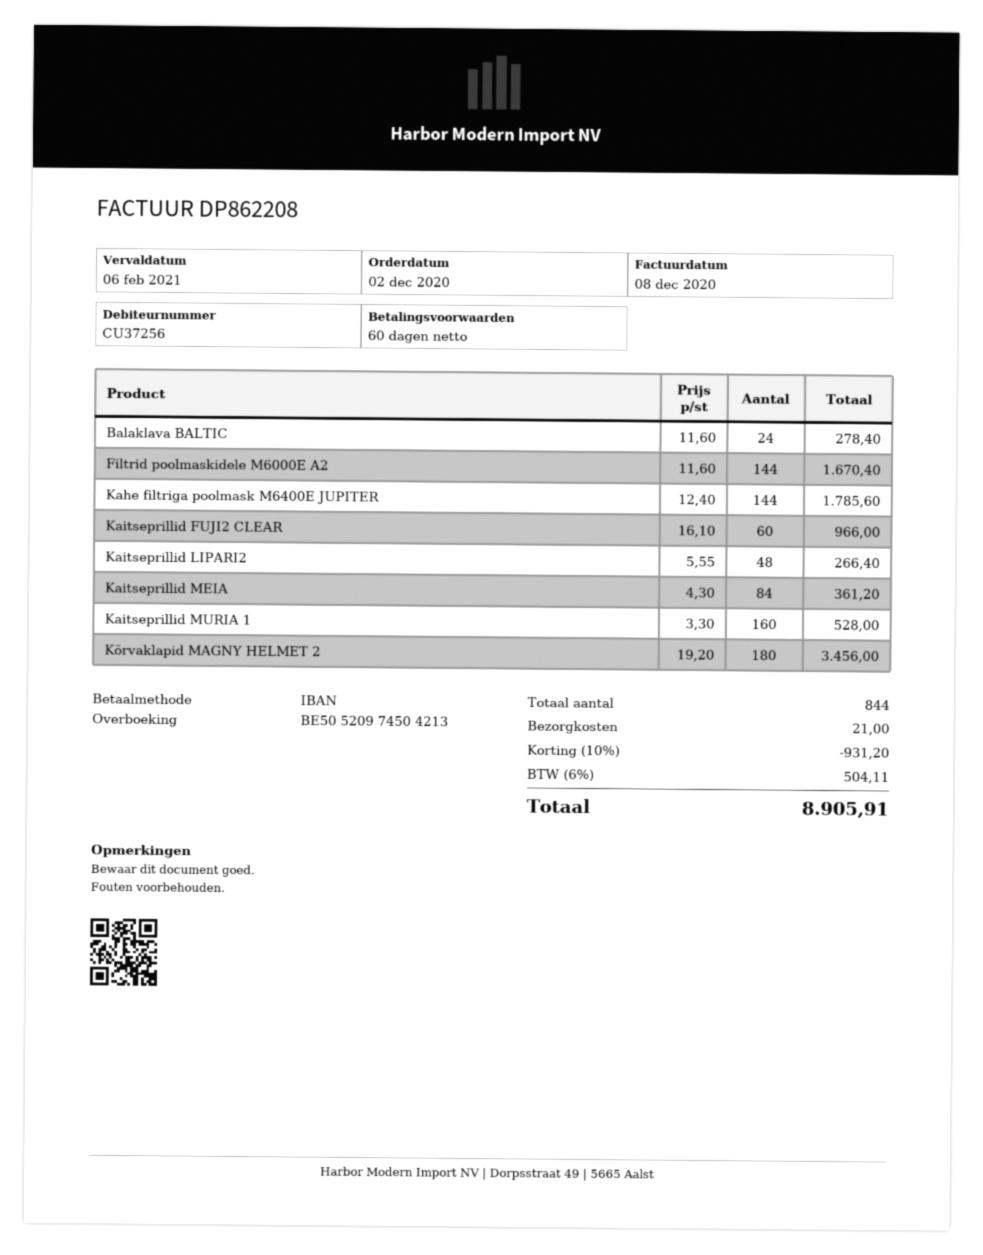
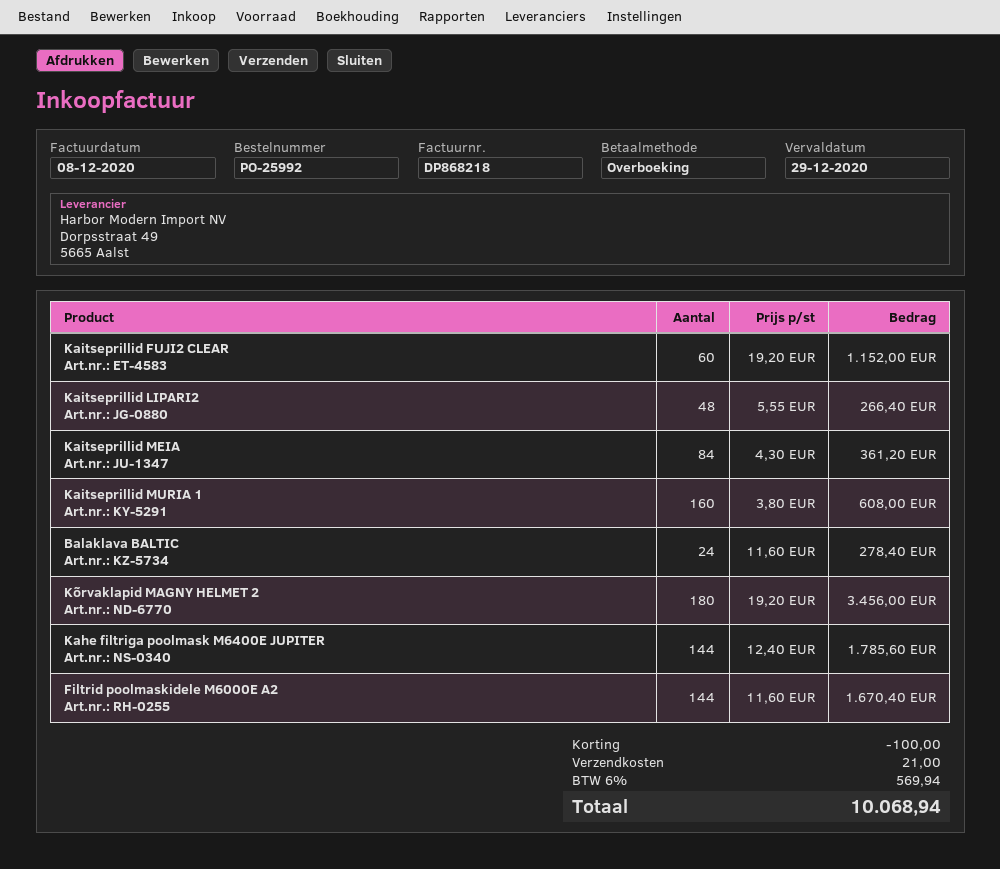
invoice number: DP862208 -> DP868218
due date: 2021-02-06 -> 2020-12-29
Kaitseprillid FUJI2 CLEAR: 60 x 16.10 = 966.00 -> 60 x 19.20 = 1152.00
Kaitseprillid MURIA 1: 160 x 3.30 = 528.00 -> 160 x 3.80 = 608.00
discount: 931.20 -> 100.00
tax: 6% = 504.11 -> 6% = 569.94
total: 8905.91 -> 10068.94

